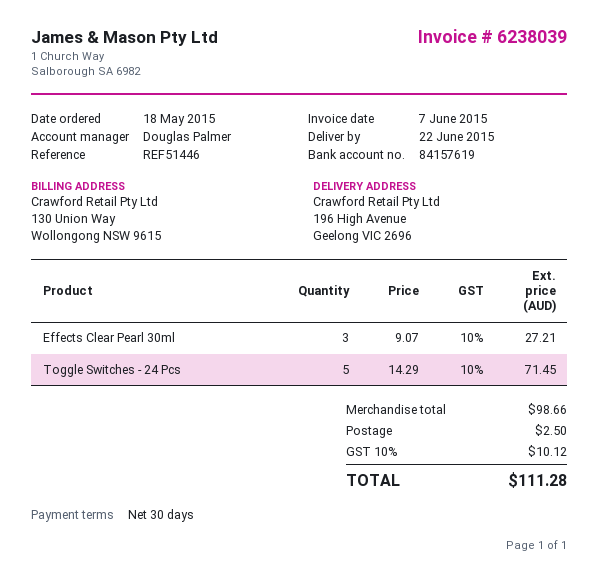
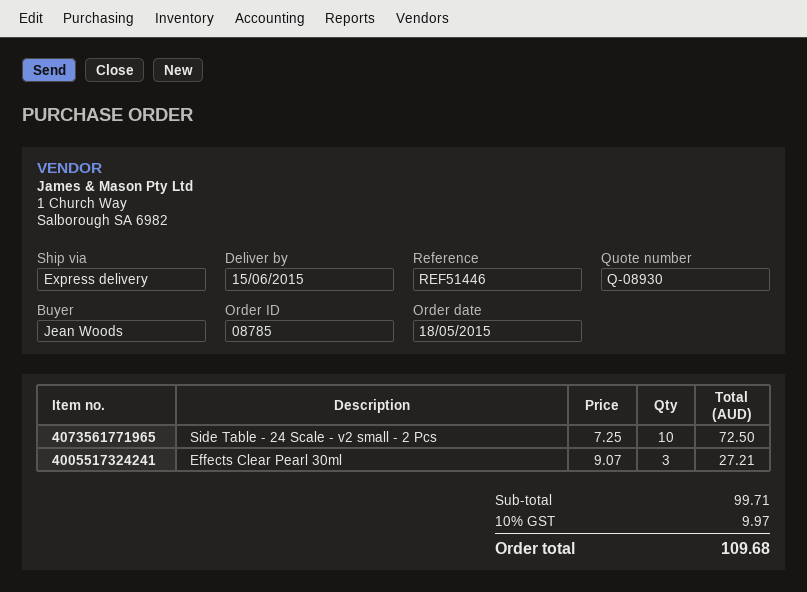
delivery date: 2015-06-22 -> 2015-06-15
Toggle Switches - 24 Pcs: 5 x 14.29 = 71.45 -> none
Side Table - 24 Scale - v2 small - 2 Pcs: none -> 10 x 7.25 = 72.50
subtotal: 98.66 -> 99.71
shipping: 2.50 -> none
tax: 10% = 10.12 -> 10% = 9.97
total: 111.28 -> 109.68

